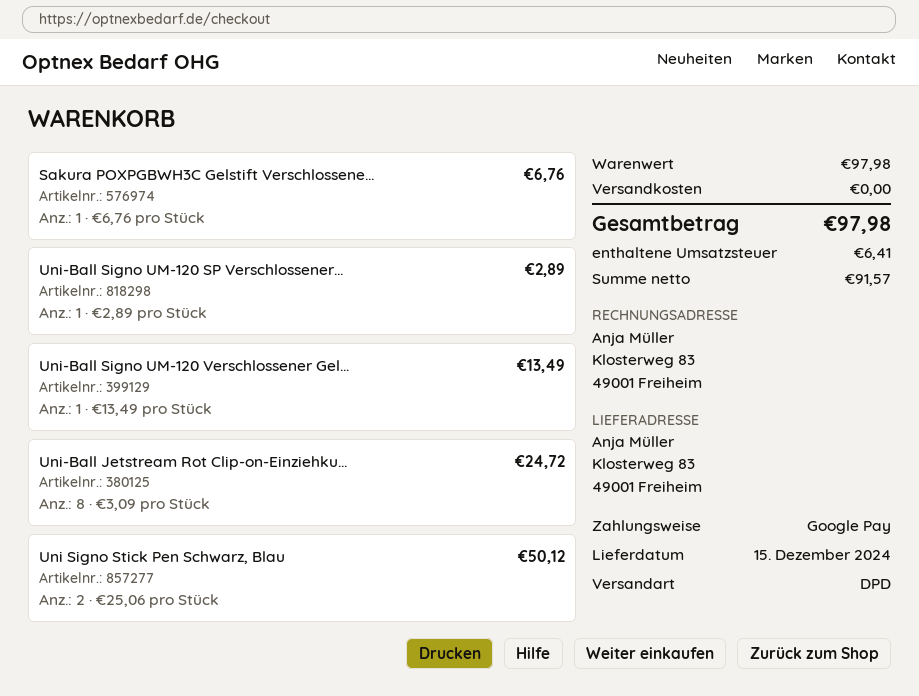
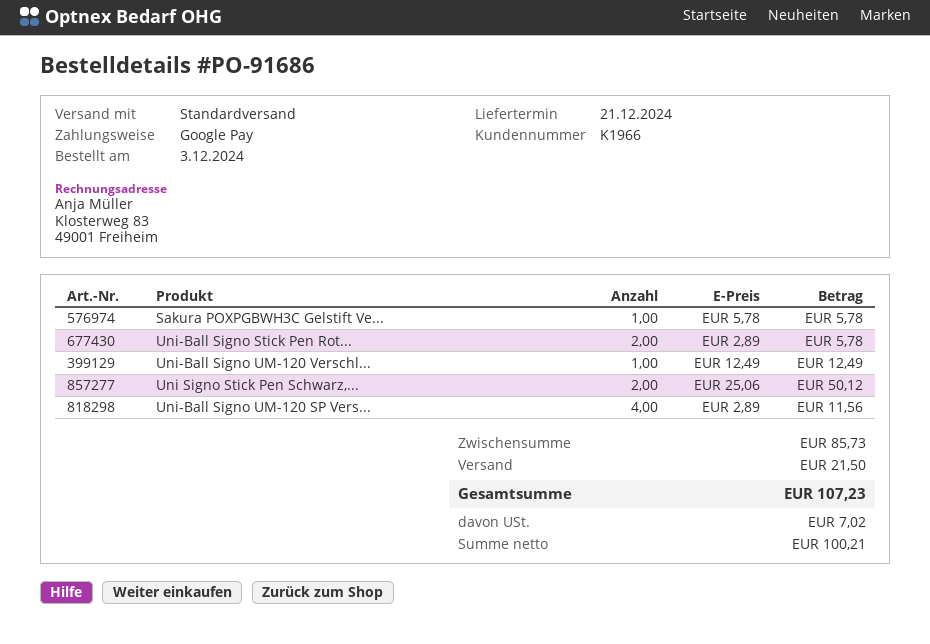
delivery date: 2024-12-15 -> 2024-12-21
shipping method: DPD -> standard
Sakura POXPGBWH3C Gelstift Verschlossene...: 1 x 6.76 = 6.76 -> 1 x 5.78 = 5.78
Uni-Ball Signo UM-120 SP Verschlossener...: 1 x 2.89 = 2.89 -> 4 x 2.89 = 11.56
Uni-Ball Signo UM-120 Verschlossener Gel...: 1 x 13.49 = 13.49 -> 1 x 12.49 = 12.49
Uni-Ball Jetstream Rot Clip-on-Einziehku...: 8 x 3.09 = 24.72 -> none
Uni-Ball Signo Stick Pen Rot...: none -> 2 x 2.89 = 5.78
subtotal: 97.98 -> 85.73
shipping: 0.00 -> 21.50
net: 91.57 -> 100.21
tax: 6.41 -> 7.02
total: 97.98 -> 107.23

